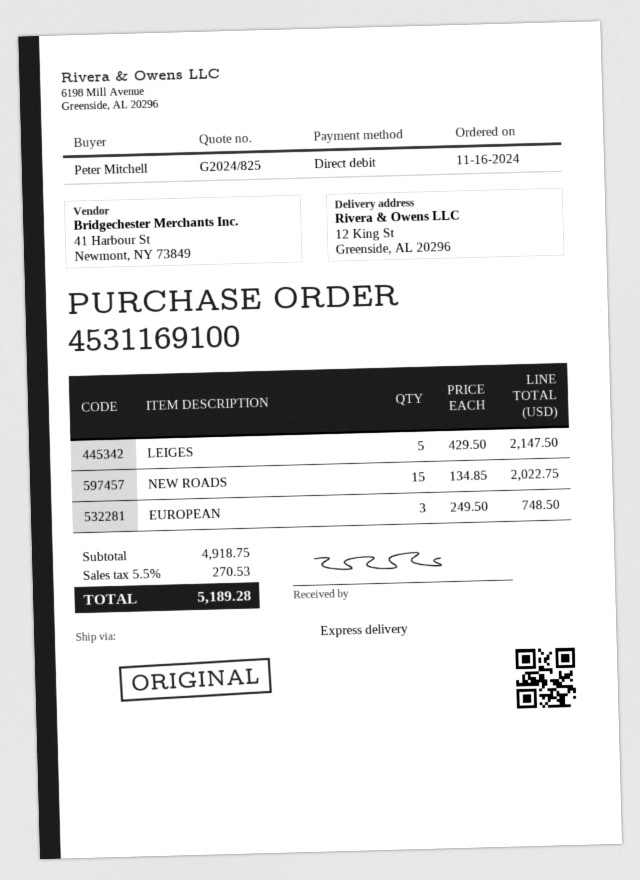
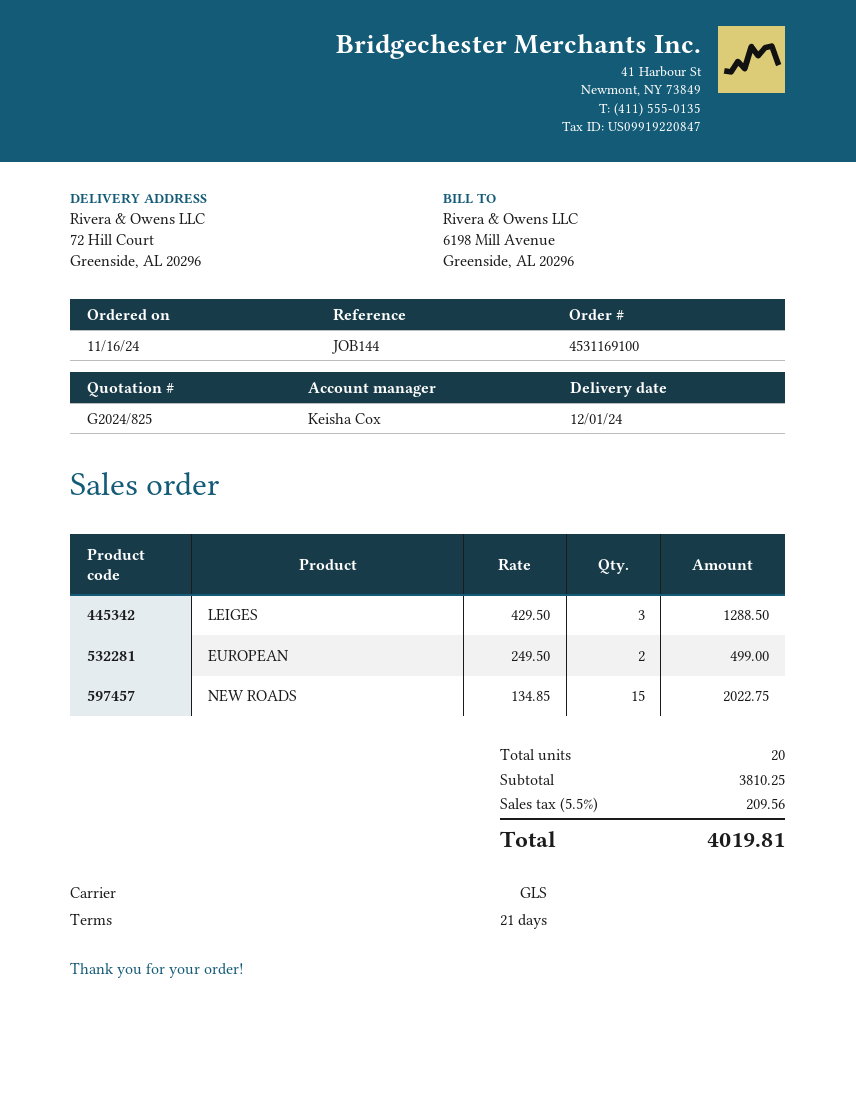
shipping method: express -> GLS
ship to: 12 King St, Greenside, AL 20296 -> 72 Hill Court, Greenside, AL 20296
LEIGES: 5 x 429.50 = 2147.50 -> 3 x 429.50 = 1288.50
EUROPEAN: 3 x 249.50 = 748.50 -> 2 x 249.50 = 499.00
subtotal: 4918.75 -> 3810.25
tax: 5.5% = 270.53 -> 5.5% = 209.56
total: 5189.28 -> 4019.81

